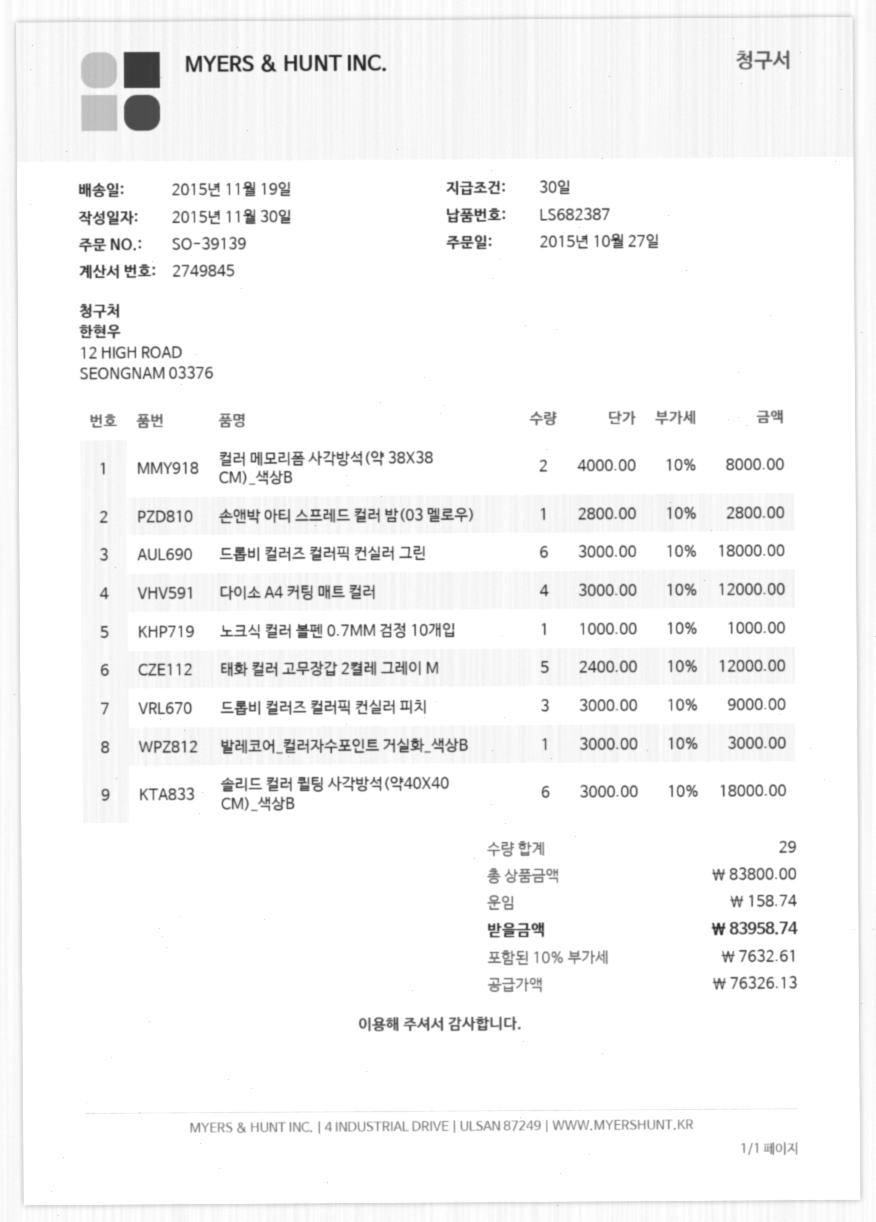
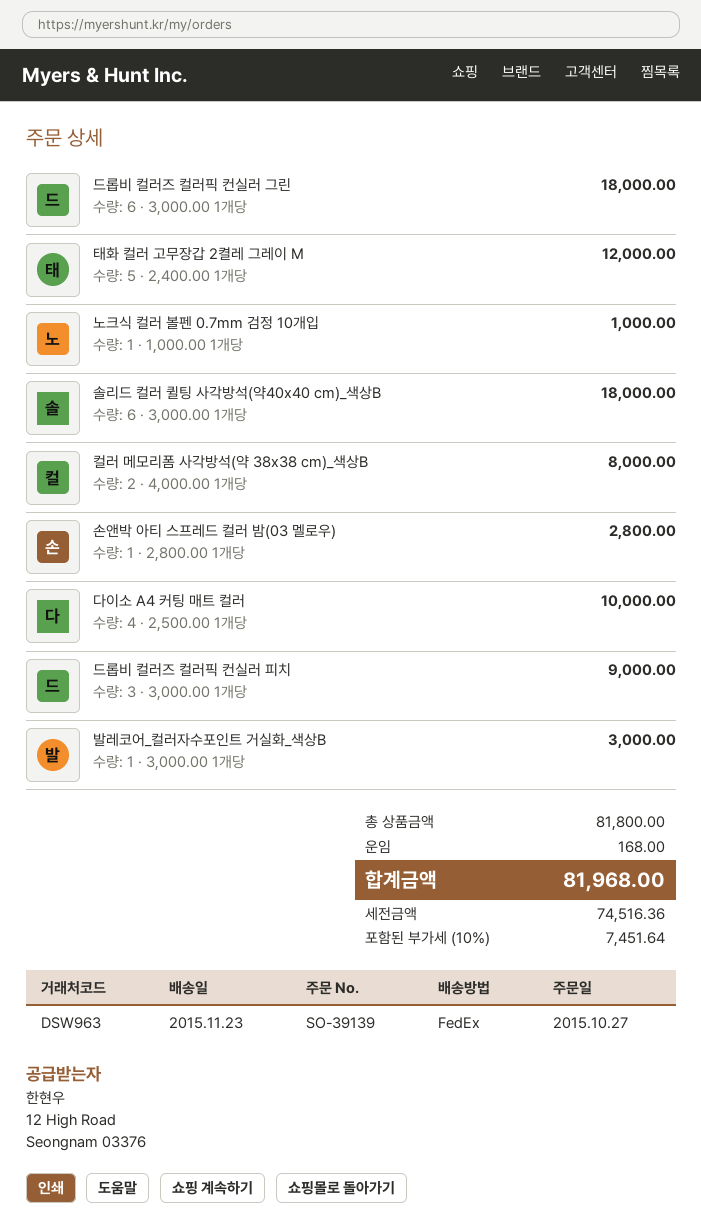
delivery date: 2015-11-19 -> 2015-11-23
다이소 A4 커팅 매트 컬러: 4 x 3000.00 = 12000.00 -> 4 x 2500.00 = 10000.00
subtotal: 83800.00 -> 81800.00
shipping: 158.74 -> 168.00
net: 76326.13 -> 74516.36
tax: 10% = 7632.61 -> 10% = 7451.64
total: 83958.74 -> 81968.00

